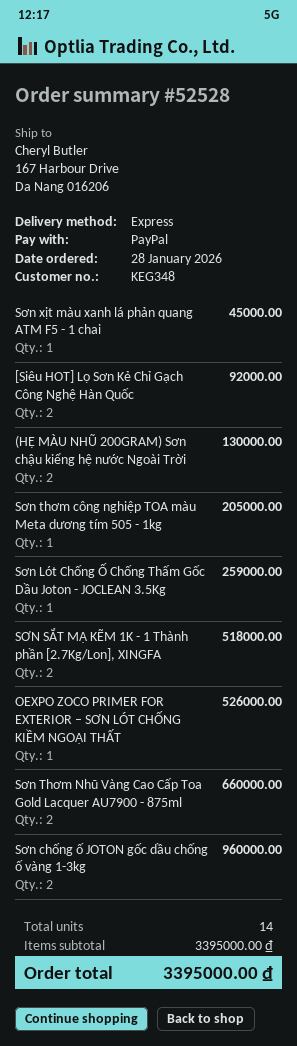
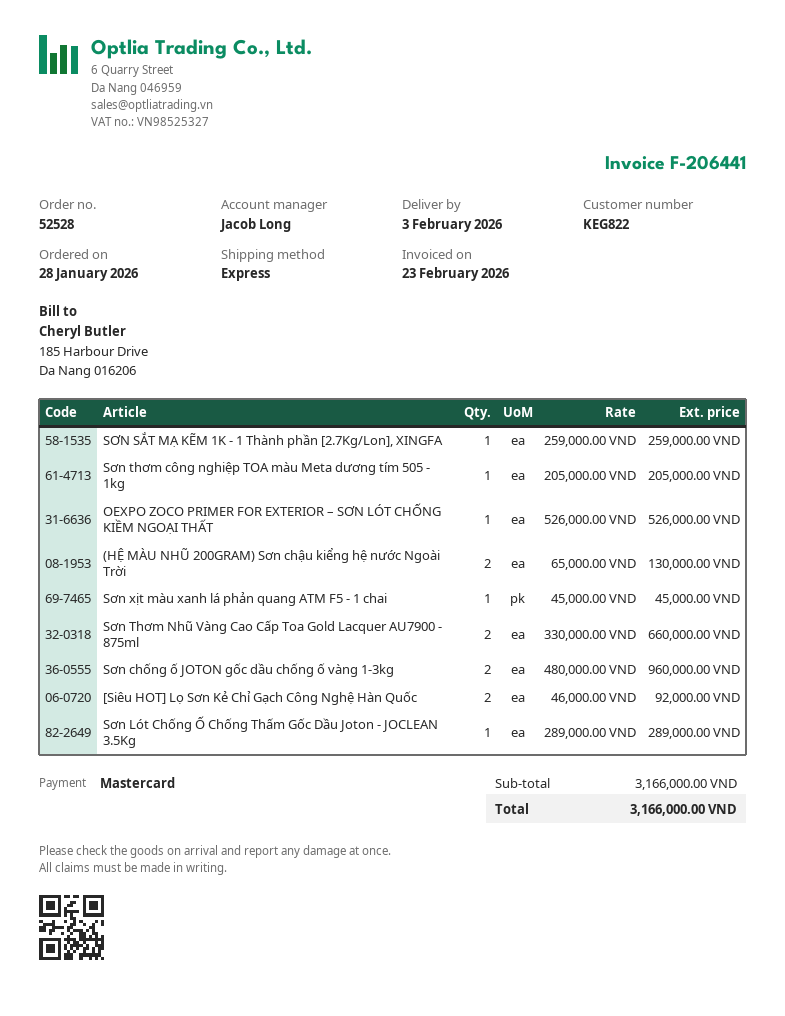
customer number: KEG348 -> KEG822
payment method: PayPal -> Mastercard
Sơn Lót Chống Ố Chống Thấm Gốc Dầu Joton - JOCLEAN 3.5Kg: 1 for 259000.00 -> 1 for 289000.00
SƠN SẮT MẠ KẼM 1K - 1 Thành phần [2.7Kg/Lon], XINGFA: 2 for 518000.00 -> 1 for 259000.00
subtotal: 3395000.00 -> 3166000.00
total: 3395000.00 -> 3166000.00

